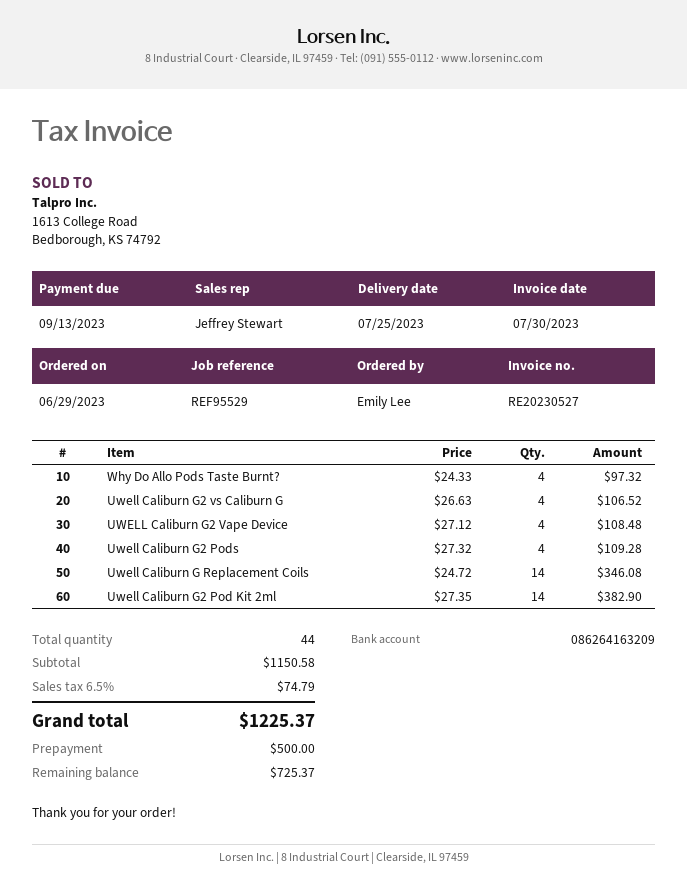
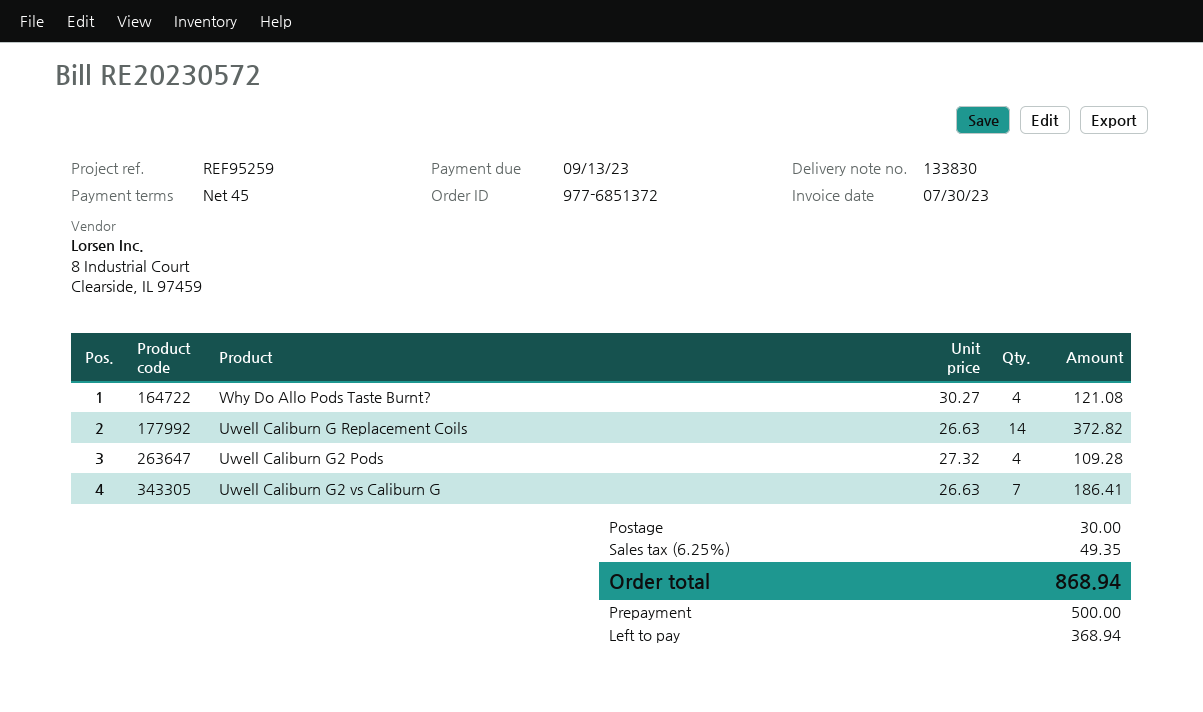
invoice number: RE20230527 -> RE20230572
reference: REF95529 -> REF95259
Why Do Allo Pods Taste Burnt?: 4 x 24.33 = 97.32 -> 4 x 30.27 = 121.08
Uwell Caliburn G2 vs Caliburn G: 4 x 26.63 = 106.52 -> 7 x 26.63 = 186.41
UWELL Caliburn G2 Vape Device: 4 x 27.12 = 108.48 -> none
Uwell Caliburn G Replacement Coils: 14 x 24.72 = 346.08 -> 14 x 26.63 = 372.82
Uwell Caliburn G2 Pod Kit 2ml: 14 x 27.35 = 382.90 -> none
shipping: none -> 30.00
tax: 6.5% = 74.79 -> 6.25% = 49.35
total: 1225.37 -> 868.94
balance: 725.37 -> 368.94

